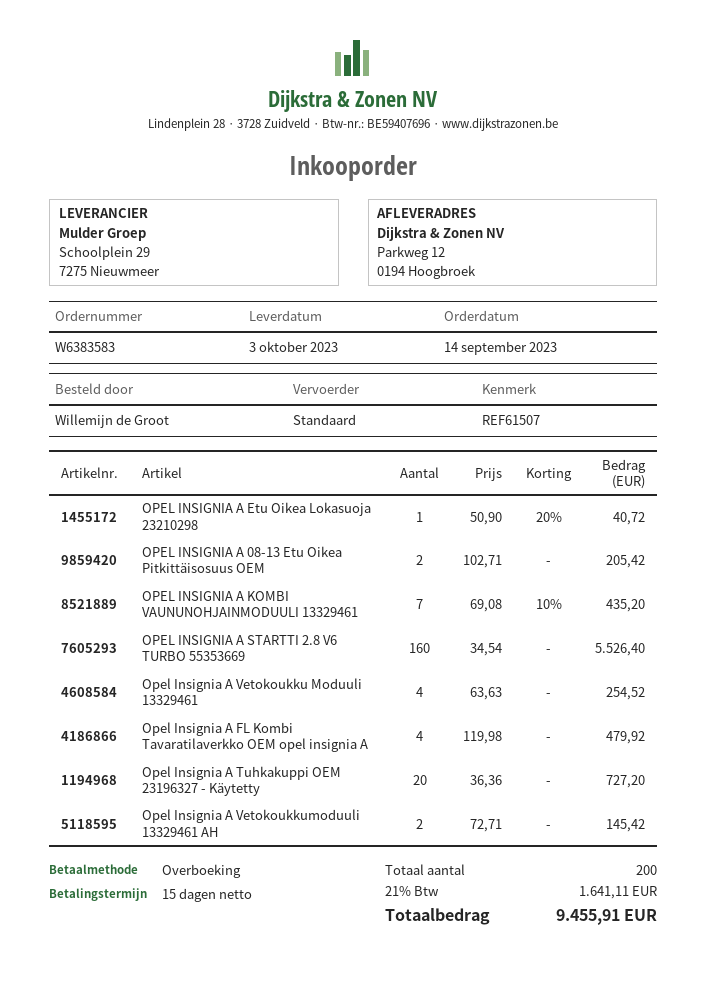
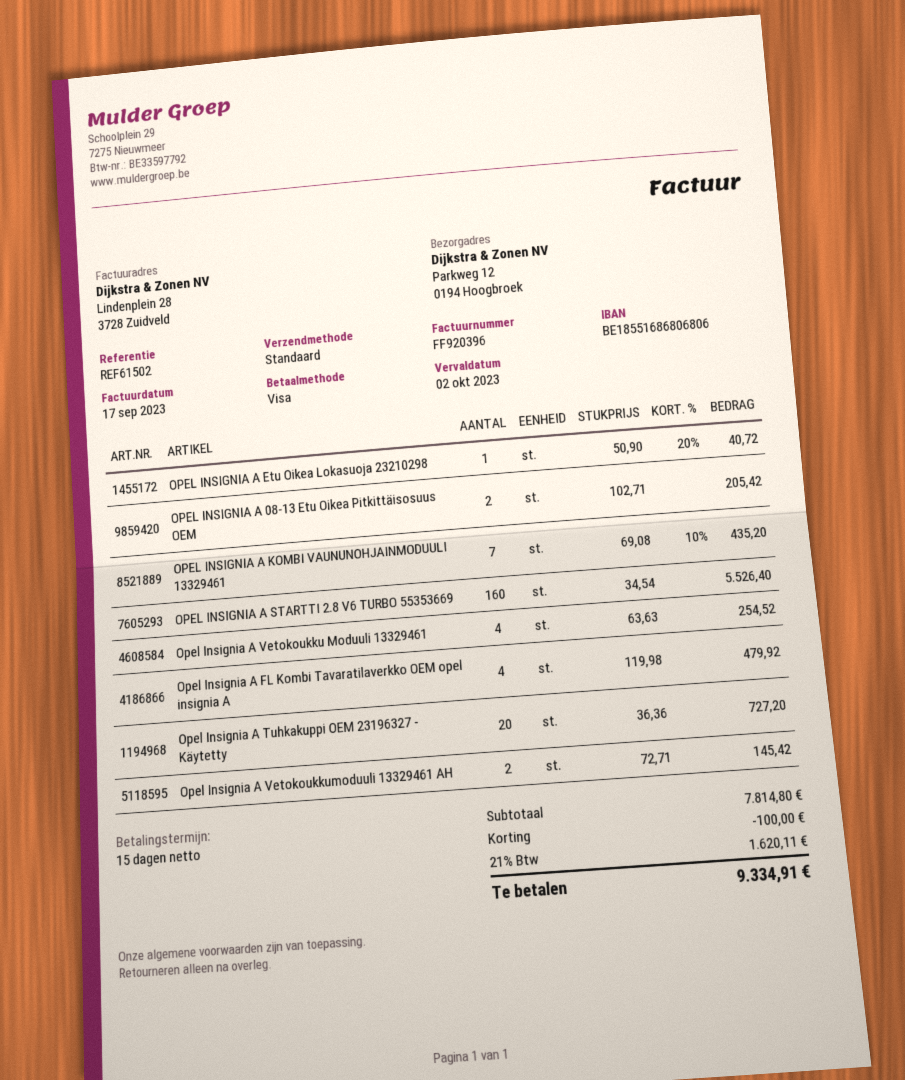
reference: REF61507 -> REF61502
payment method: bank transfer -> Visa
discount: none -> 100.00
tax: 21% = 1641.11 -> 21% = 1620.11
total: 9455.91 -> 9334.91

